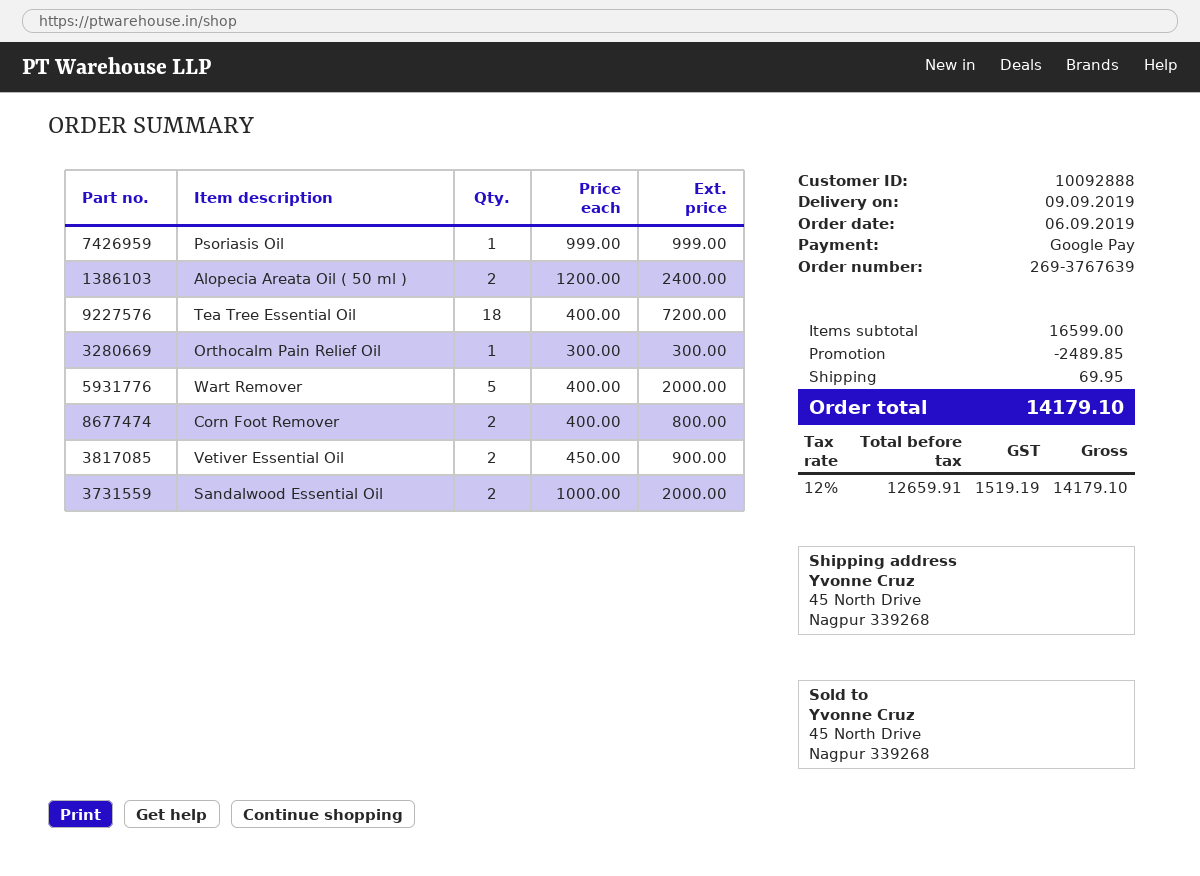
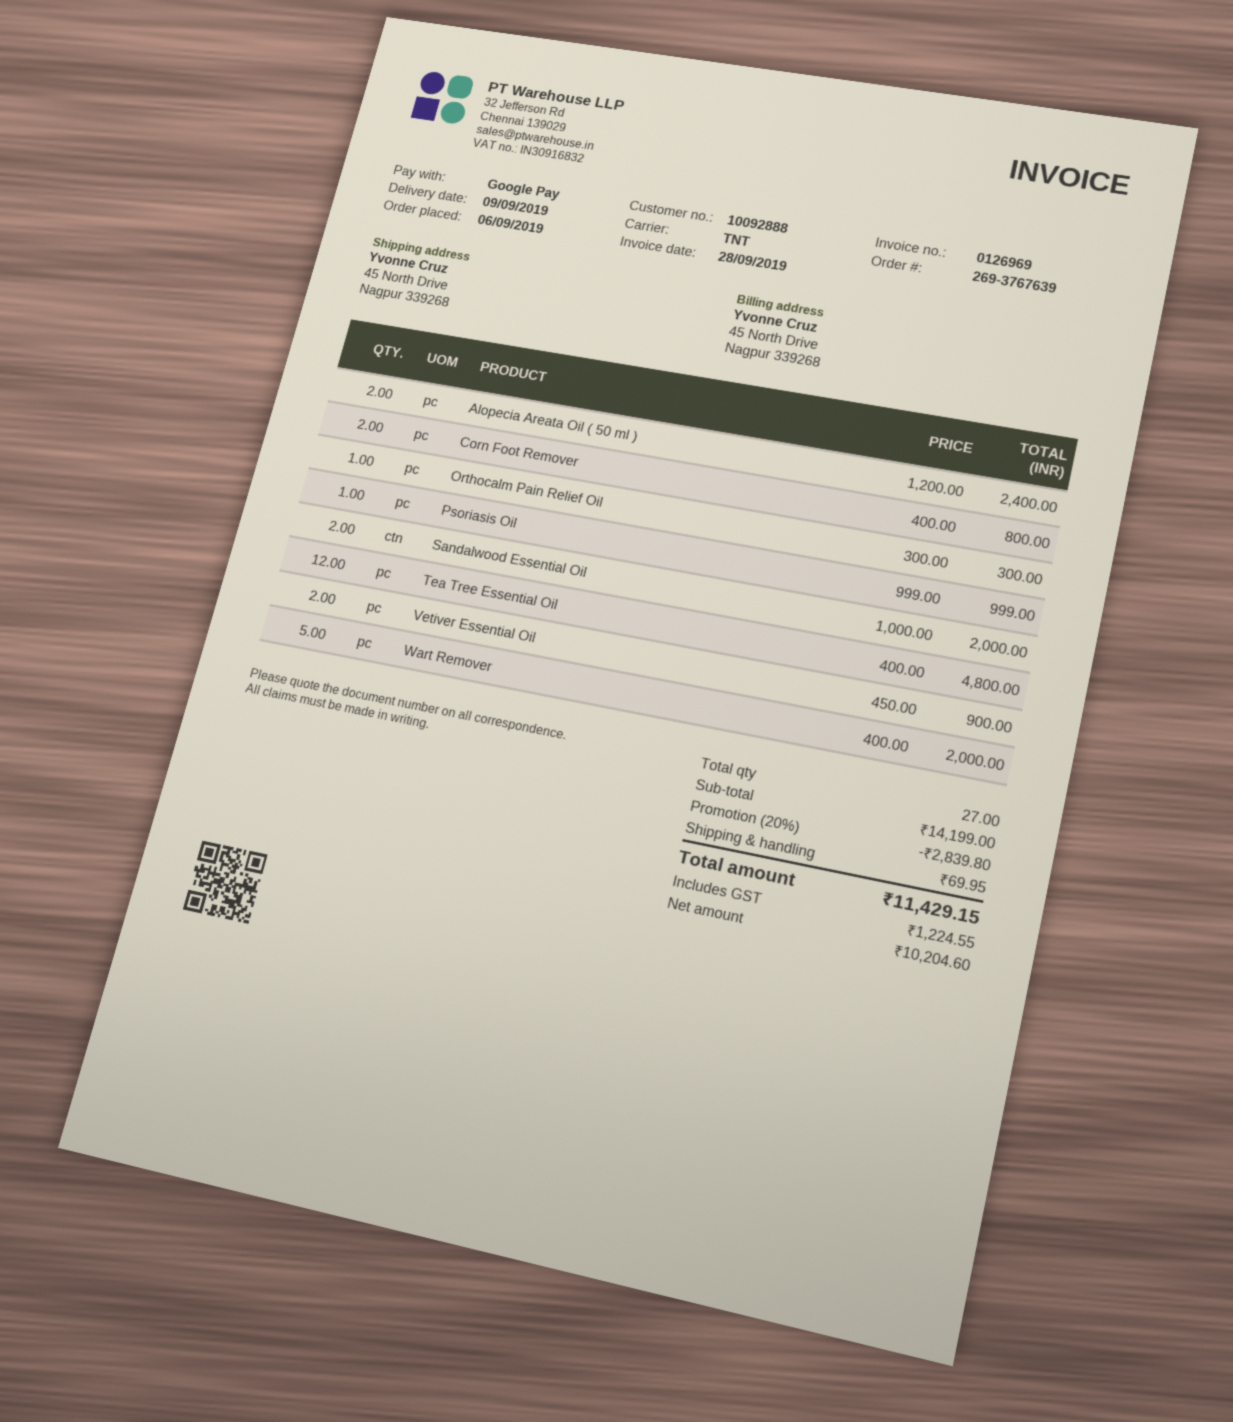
Tea Tree Essential Oil: 18 x 400.00 = 7200.00 -> 12 x 400.00 = 4800.00
subtotal: 16599.00 -> 14199.00
discount: 2489.85 -> 2839.80
net: 12659.91 -> 10204.60
tax: 1519.19 -> 1224.55
total: 14179.10 -> 11429.15

